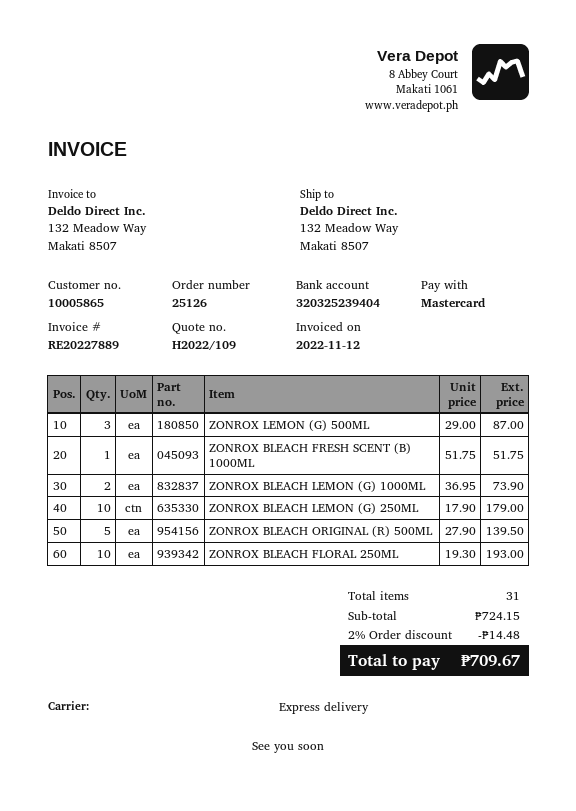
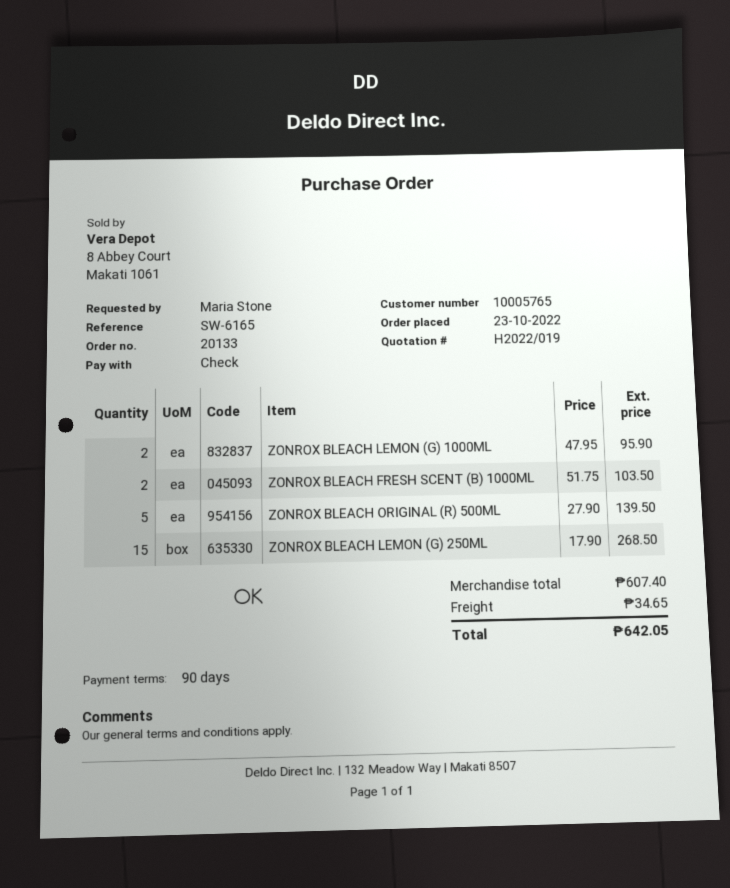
quote number: H2022/109 -> H2022/019
order number: 25126 -> 20133
customer number: 10005865 -> 10005765
payment method: Mastercard -> cheque
ZONROX LEMON (G) 500ML: 3 x 29.00 = 87.00 -> none
ZONROX BLEACH FRESH SCENT (B) 1000ML: 1 x 51.75 = 51.75 -> 2 x 51.75 = 103.50
ZONROX BLEACH LEMON (G) 1000ML: 2 x 36.95 = 73.90 -> 2 x 47.95 = 95.90
ZONROX BLEACH LEMON (G) 250ML: 10 x 17.90 = 179.00 -> 15 x 17.90 = 268.50
ZONROX BLEACH FLORAL 250ML: 10 x 19.30 = 193.00 -> none
subtotal: 724.15 -> 607.40
discount: 2% = 14.48 -> none
shipping: none -> 34.65
total: 709.67 -> 642.05

